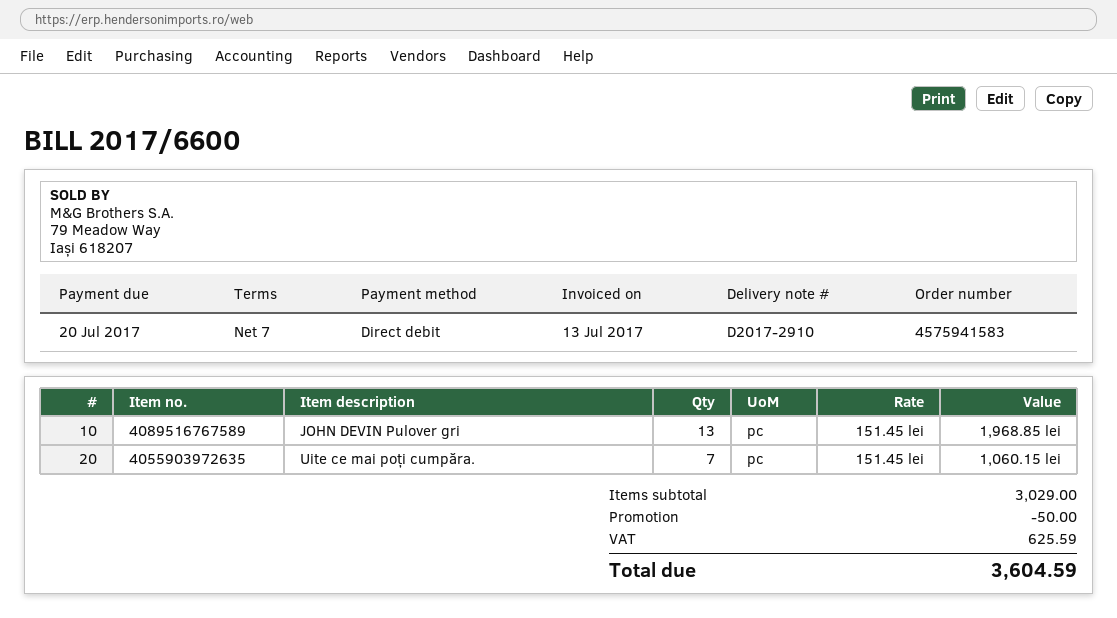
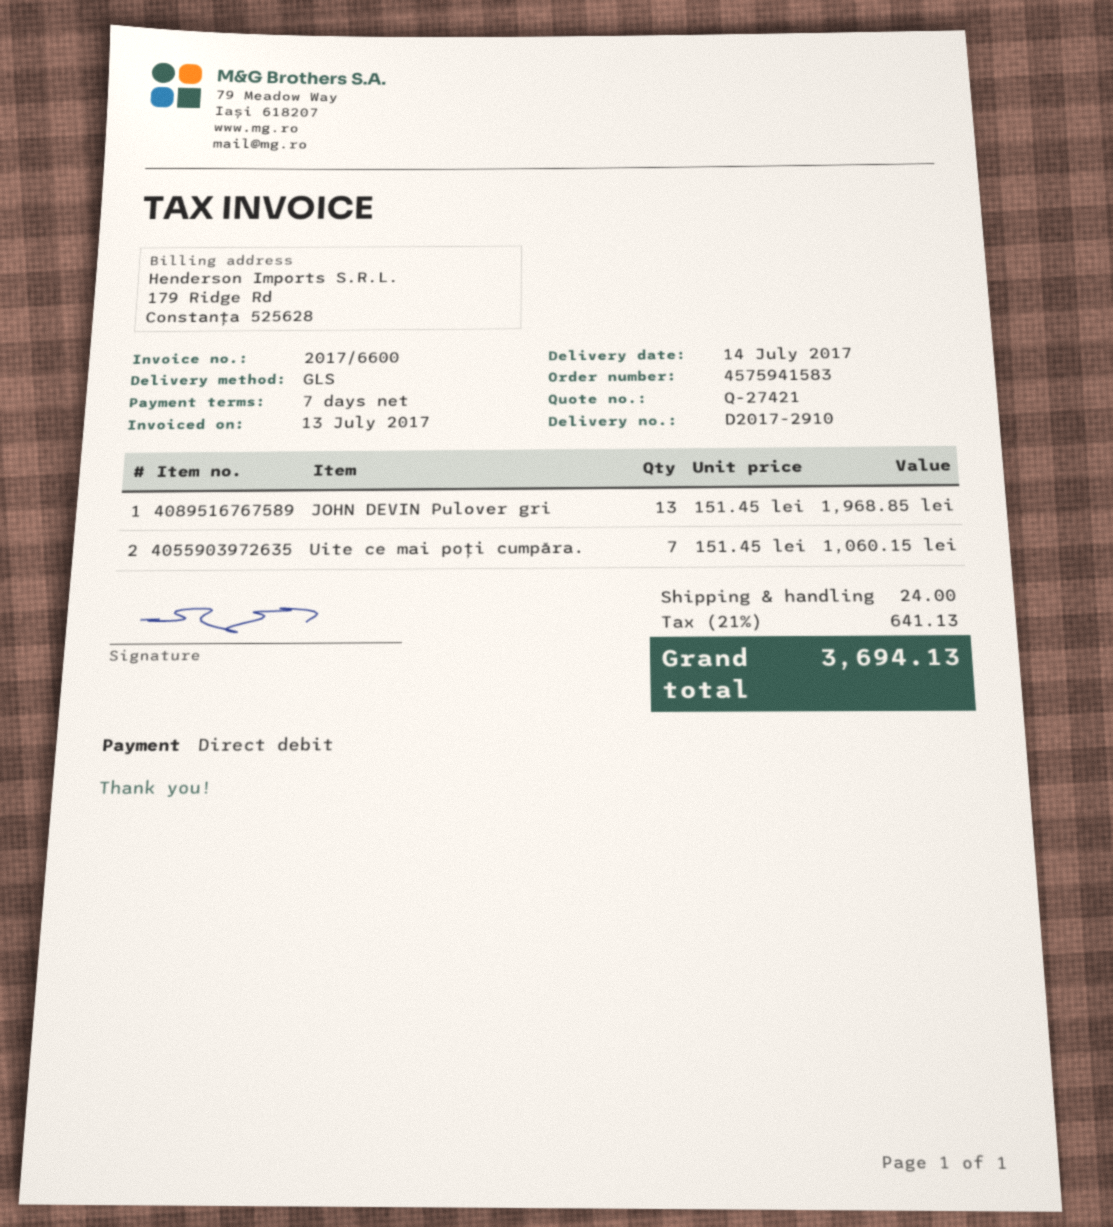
discount: 50.00 -> none
shipping: none -> 24.00
tax: 625.59 -> 641.13
total: 3604.59 -> 3694.13

